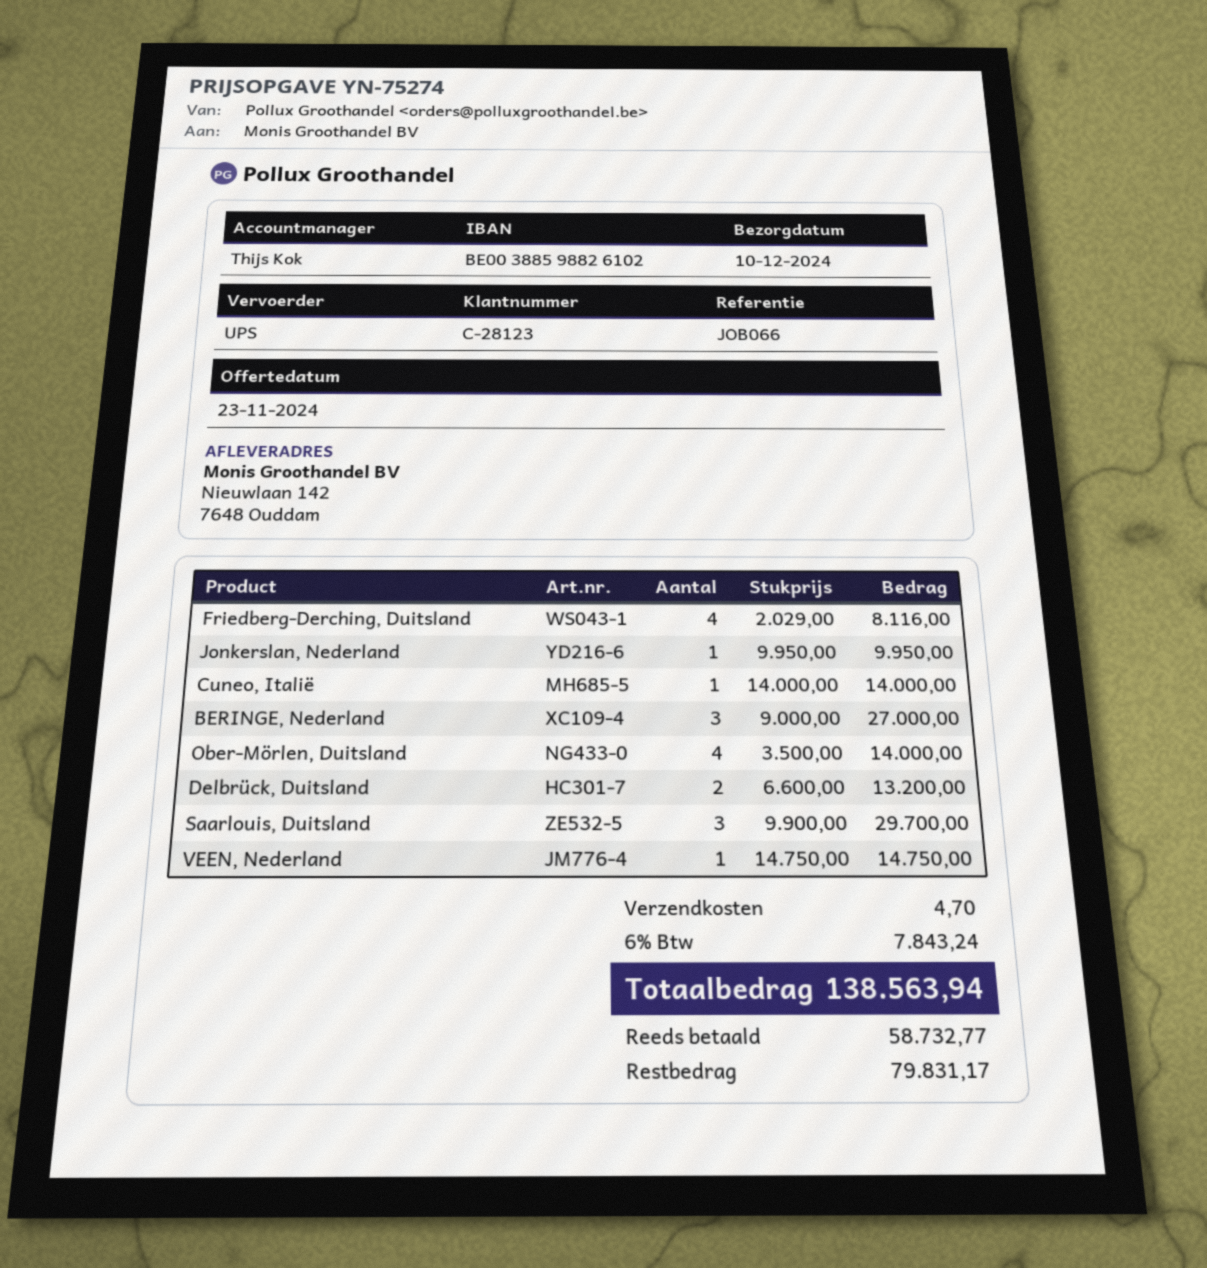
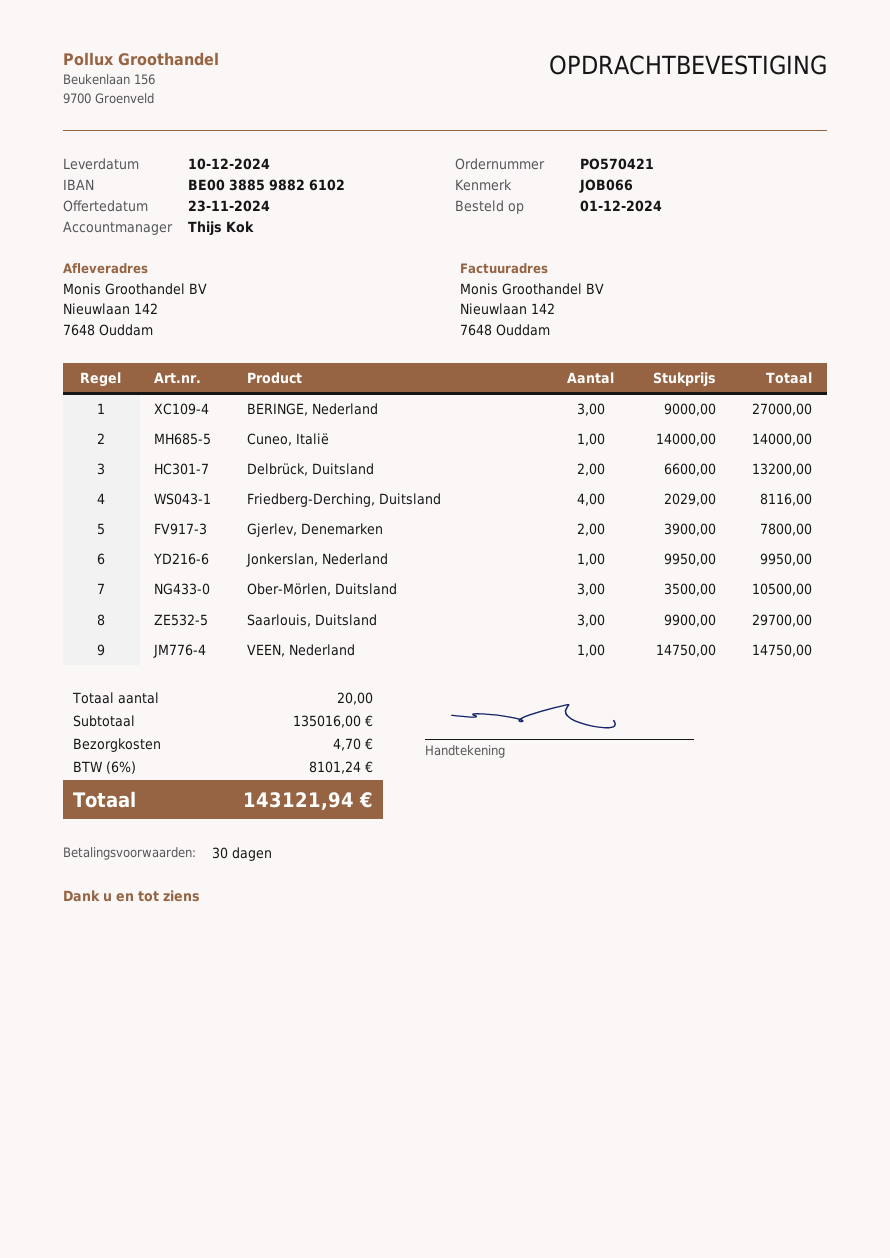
Ober-Mörlen, Duitsland: 4 x 3500.00 = 14000.00 -> 3 x 3500.00 = 10500.00
Gjerlev, Denemarken: none -> 2 x 3900.00 = 7800.00
tax: 6% = 7843.24 -> 6% = 8101.24
total: 138563.94 -> 143121.94

